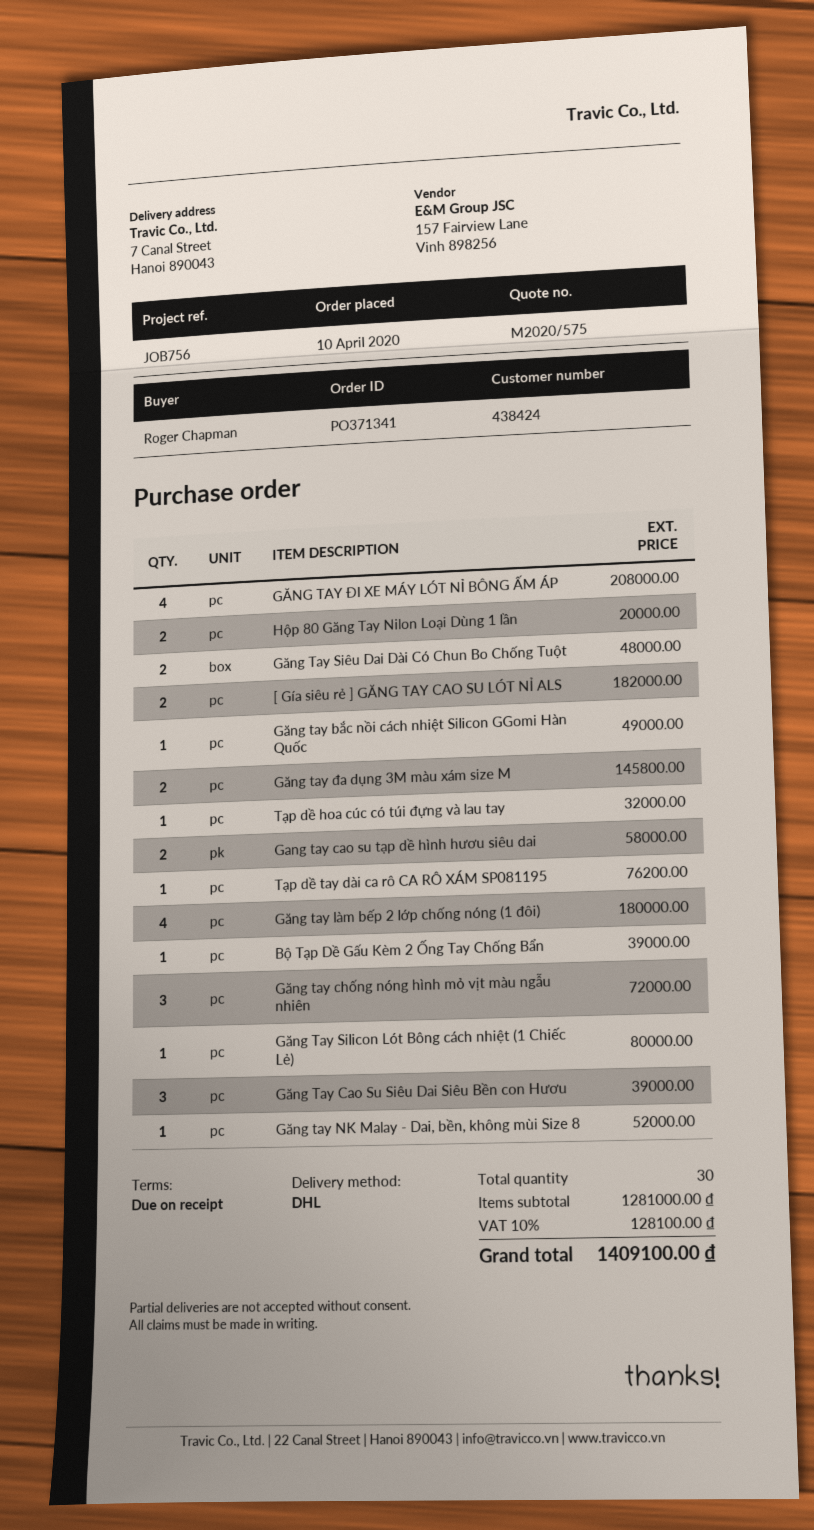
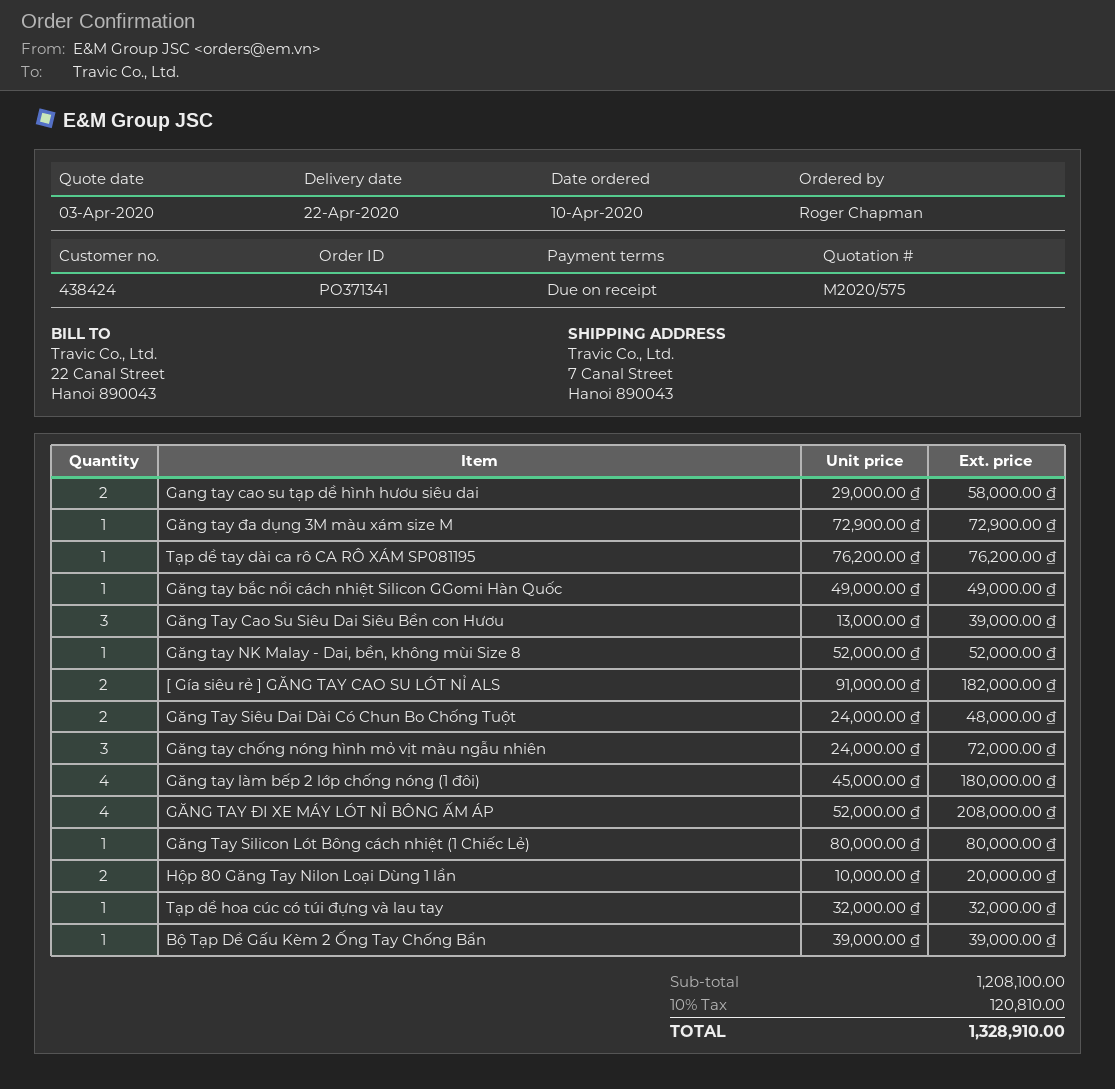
Găng tay đa dụng 3M màu xám size M: 2 for 145800.00 -> 1 for 72900.00
subtotal: 1281000.00 -> 1208100.00
tax: 10% = 128100.00 -> 10% = 120810.00
total: 1409100.00 -> 1328910.00

